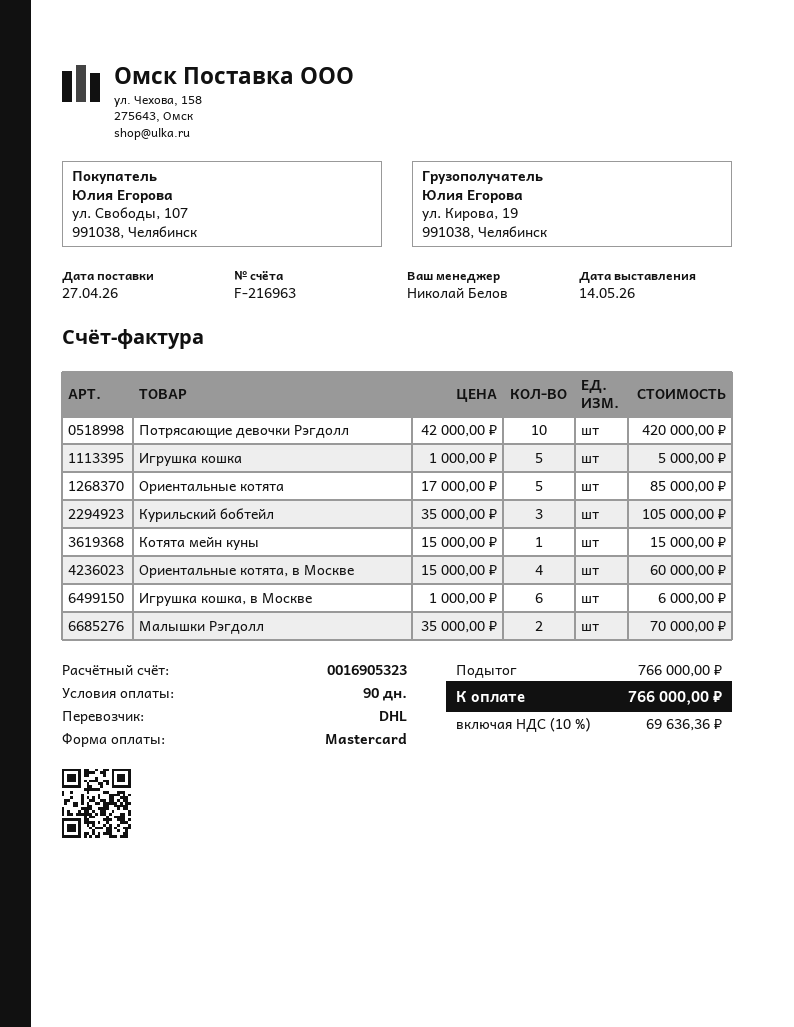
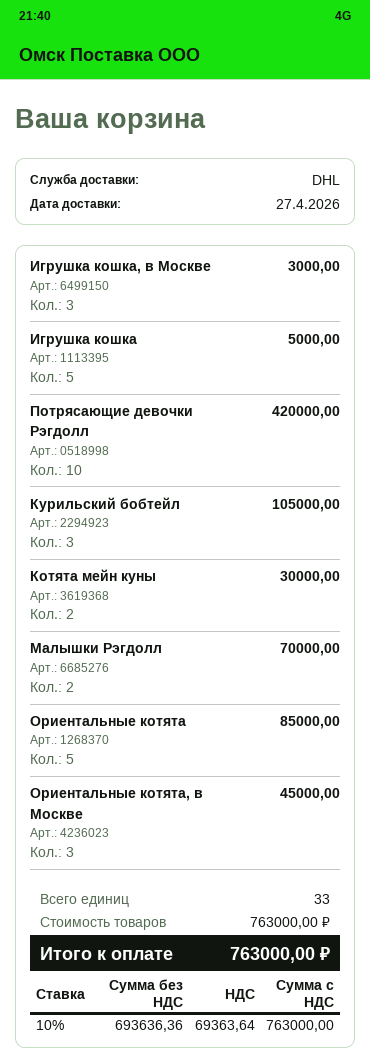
Котята мейн куны: 1 for 15000.00 -> 2 for 30000.00
Ориентальные котята, в Москве: 4 for 60000.00 -> 3 for 45000.00
Игрушка кошка, в Москве: 6 for 6000.00 -> 3 for 3000.00
subtotal: 766000.00 -> 763000.00
tax: 10% = 69636.36 -> 10% = 69363.64
total: 766000.00 -> 763000.00

